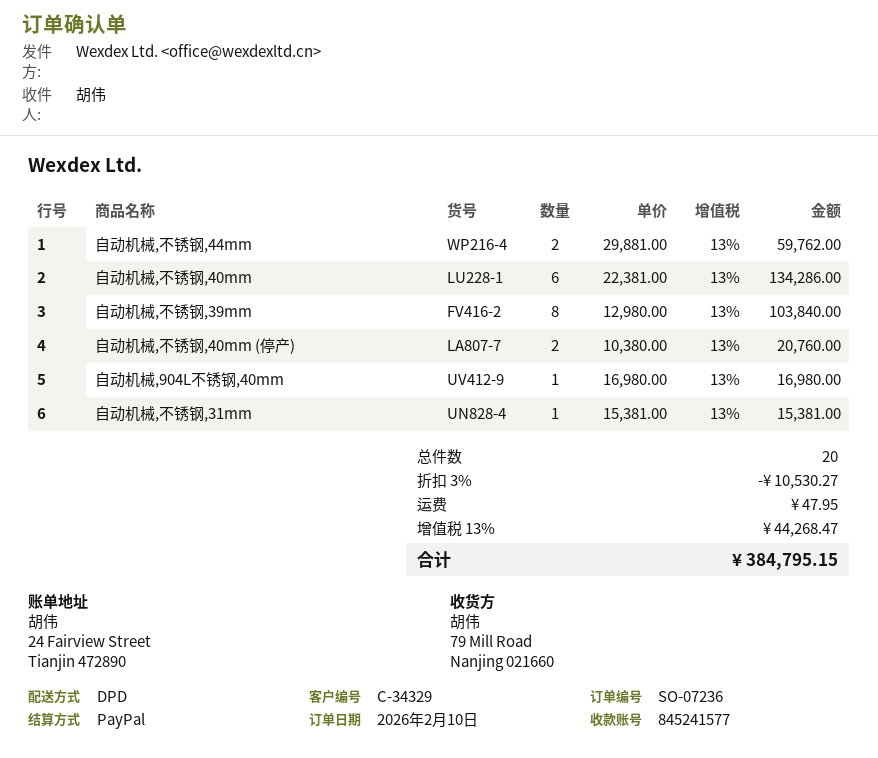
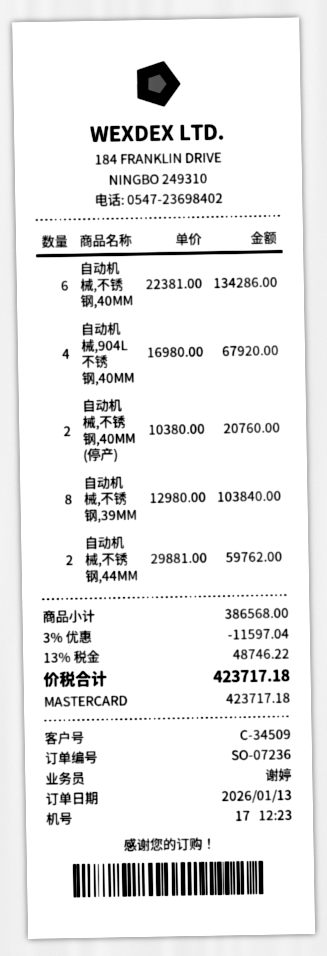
order date: 2026-02-10 -> 2026-01-13
customer number: C-34329 -> C-34509
payment method: PayPal -> Mastercard
自动机械,904L不锈钢,40mm: 1 x 16980.00 = 16980.00 -> 4 x 16980.00 = 67920.00
自动机械,不锈钢,31mm: 1 x 15381.00 = 15381.00 -> none
discount: 3% = 10530.27 -> 3% = 11597.04
shipping: 47.95 -> none
tax: 13% = 44268.47 -> 13% = 48746.22
total: 384795.15 -> 423717.18

